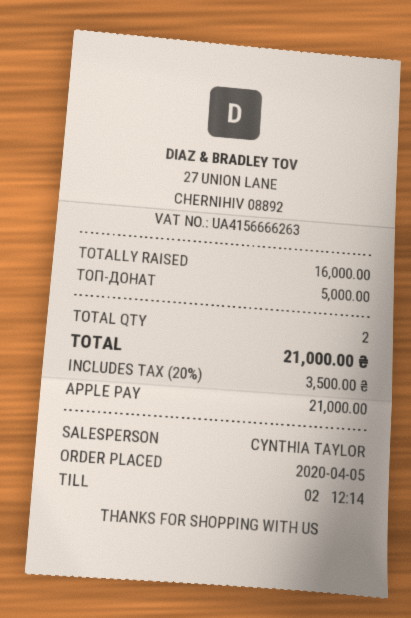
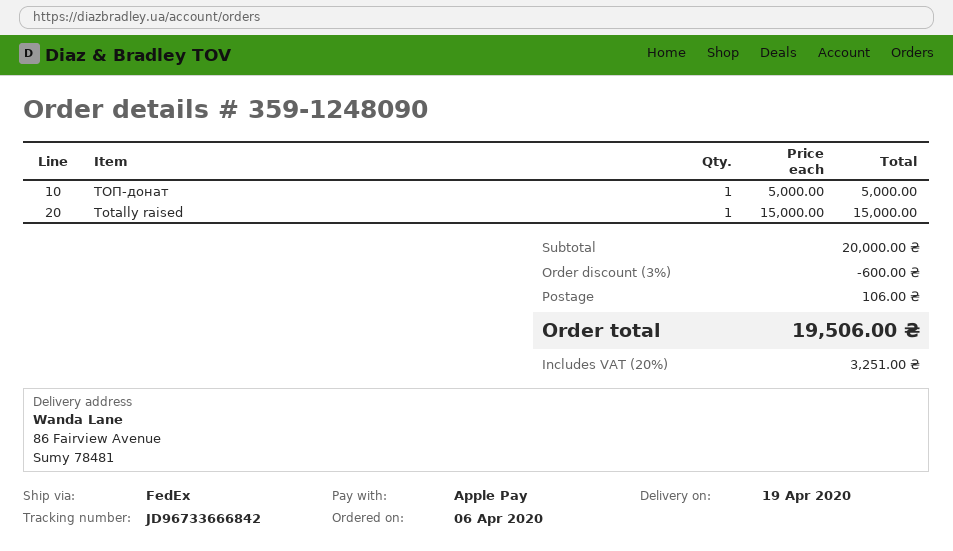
order date: 2020-04-05 -> 2020-04-06
TOTALLY RAISED: 1 x 16000.00 = 16000.00 -> 1 x 15000.00 = 15000.00
discount: none -> 3% = 600.00
shipping: none -> 106.00
tax: 20% = 3500.00 -> 20% = 3251.00
total: 21000.00 -> 19506.00

